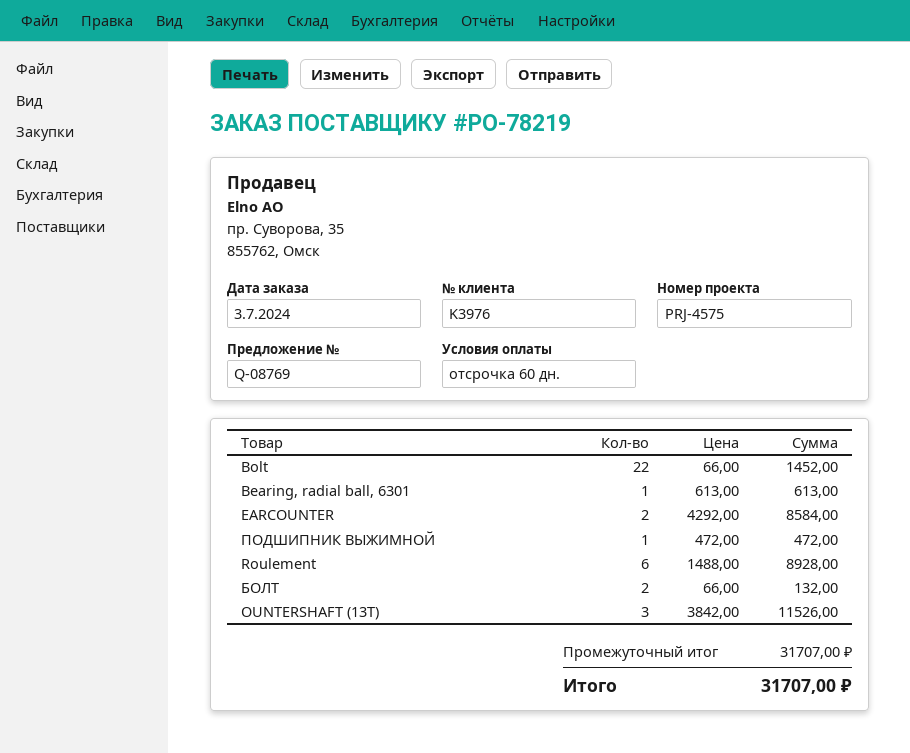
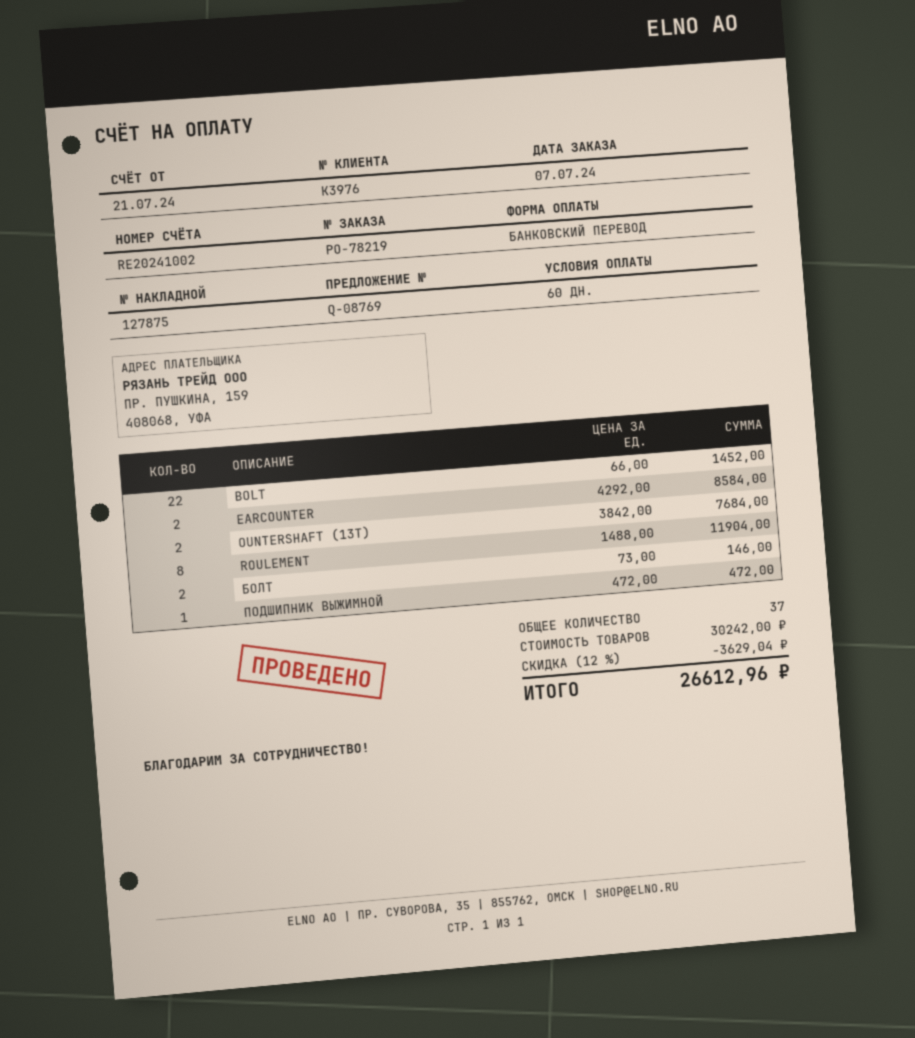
order date: 2024-07-03 -> 2024-07-07
Bearing, radial ball, 6301: 1 x 613.00 = 613.00 -> none
Roulement: 6 x 1488.00 = 8928.00 -> 8 x 1488.00 = 11904.00
БОЛТ: 2 x 66.00 = 132.00 -> 2 x 73.00 = 146.00
OUNTERSHAFT (13T): 3 x 3842.00 = 11526.00 -> 2 x 3842.00 = 7684.00
subtotal: 31707.00 -> 30242.00
discount: none -> 12% = 3629.04
total: 31707.00 -> 26612.96

